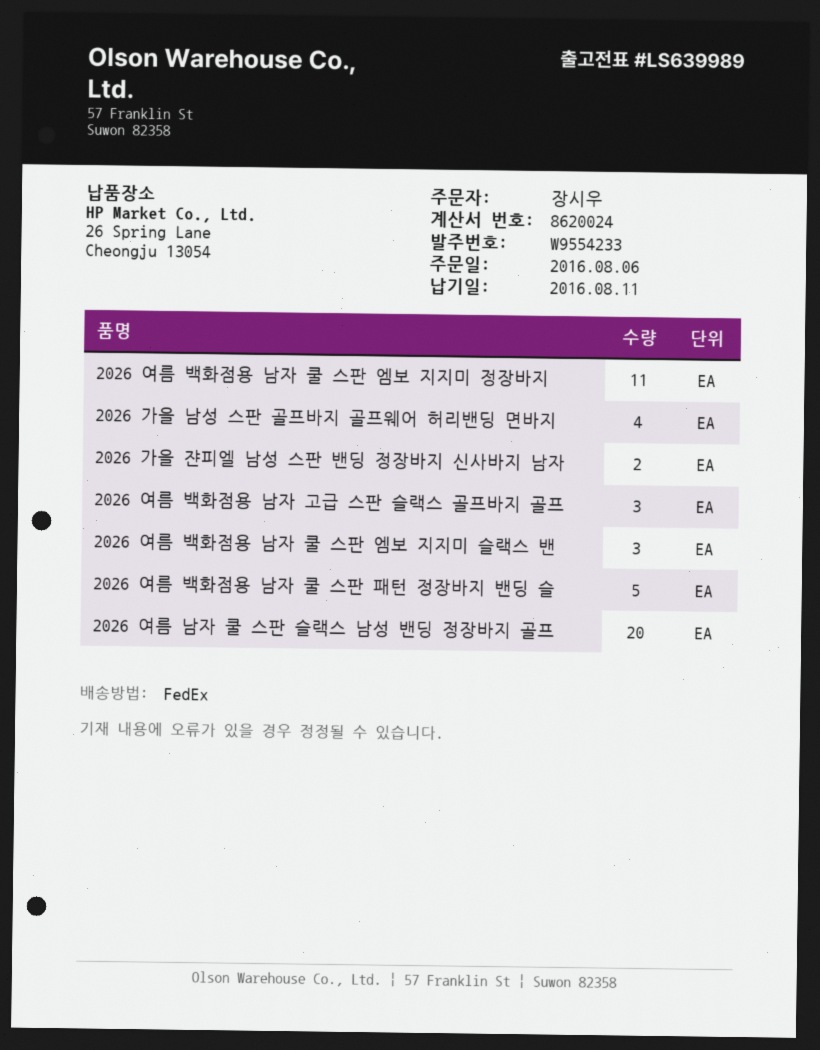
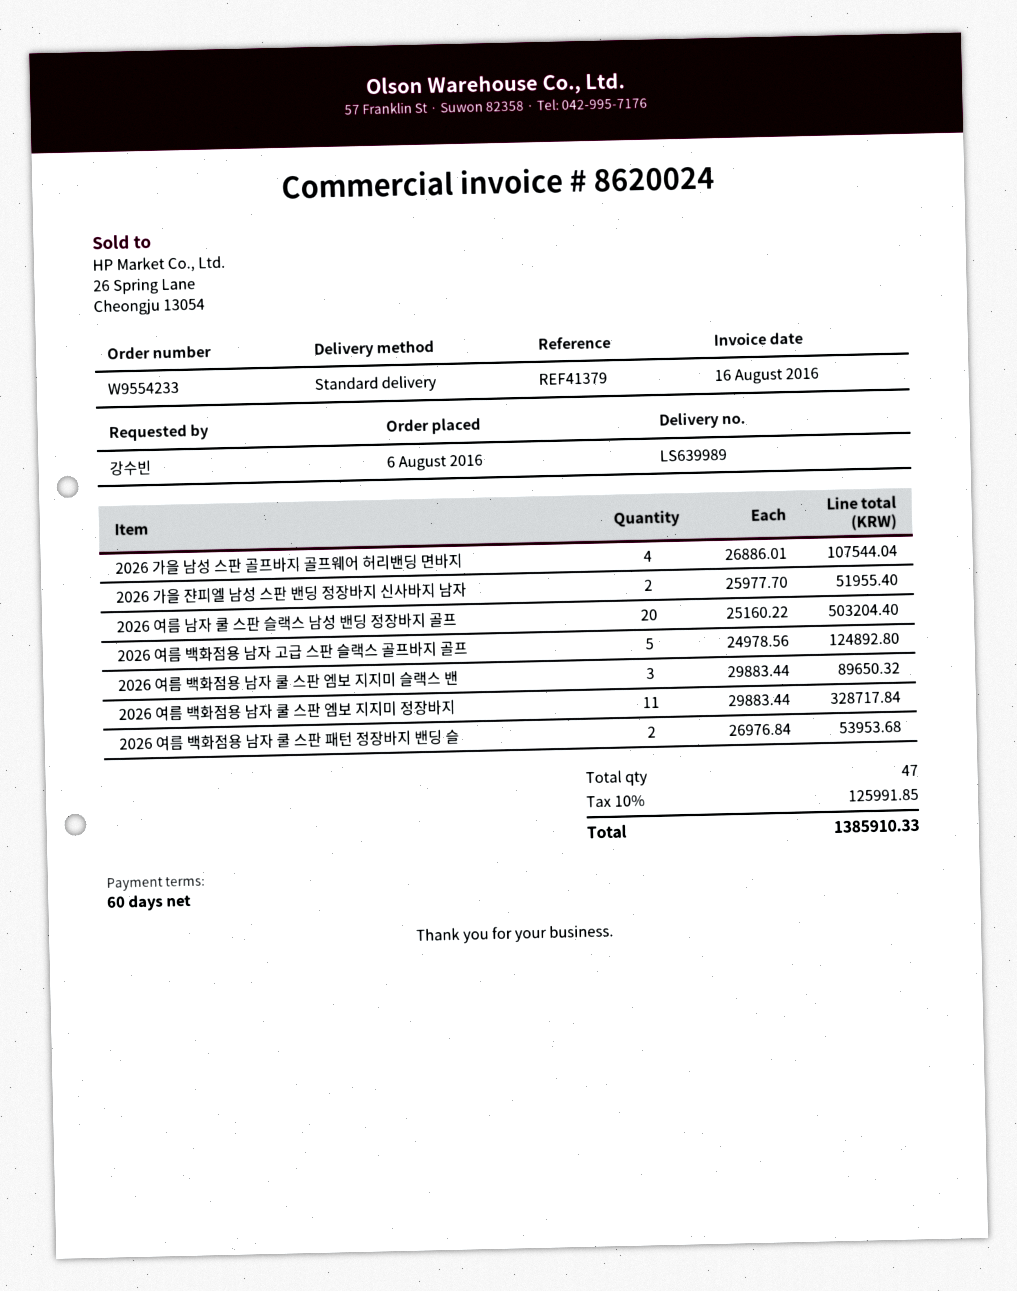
ordered by: 장시우 -> 강수빈
shipping method: FedEx -> standard
2026 여름 백화점용 남자 고급 스판 슬랙스 골프바지 골프: 3 -> 5
2026 여름 백화점용 남자 쿨 스판 패턴 정장바지 밴딩 슬: 5 -> 2

